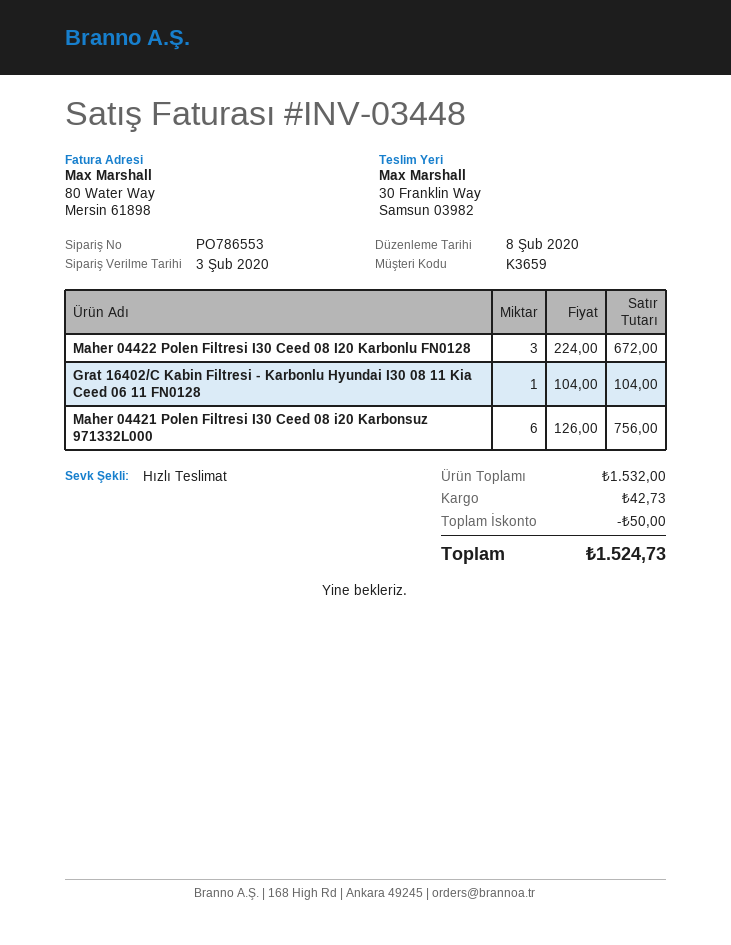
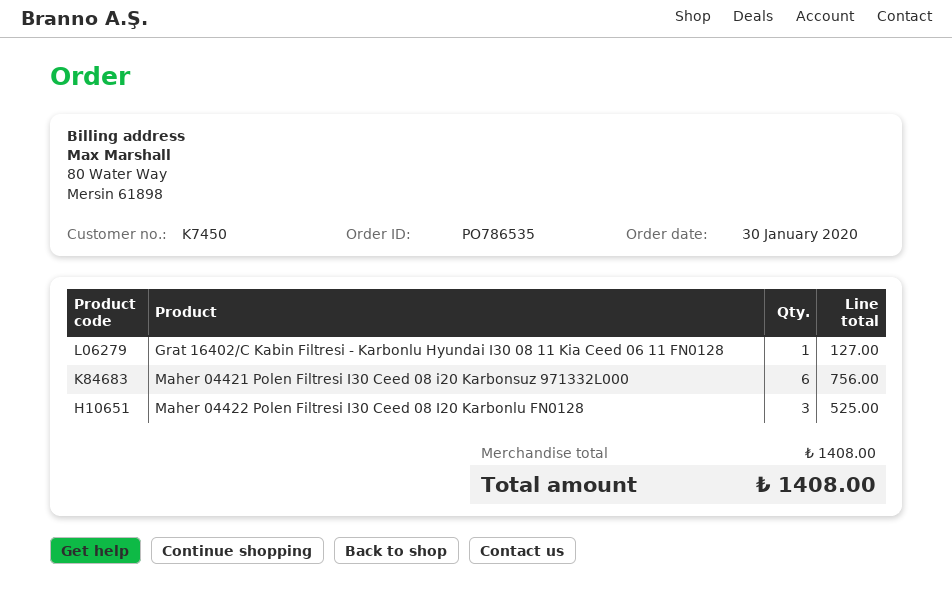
order number: PO786553 -> PO786535
order date: 2020-02-03 -> 2020-01-30
customer number: K3659 -> K7450
Maher 04422 Polen Filtresi I30 Ceed 08 I20 Karbonlu FN0128: 3 for 672.00 -> 3 for 525.00
Grat 16402/C Kabin Filtresi - Karbonlu Hyundai I30 08 11 Kia Ceed 06 11 FN0128: 1 for 104.00 -> 1 for 127.00
subtotal: 1532.00 -> 1408.00
discount: 50.00 -> none
shipping: 42.73 -> none
total: 1524.73 -> 1408.00

